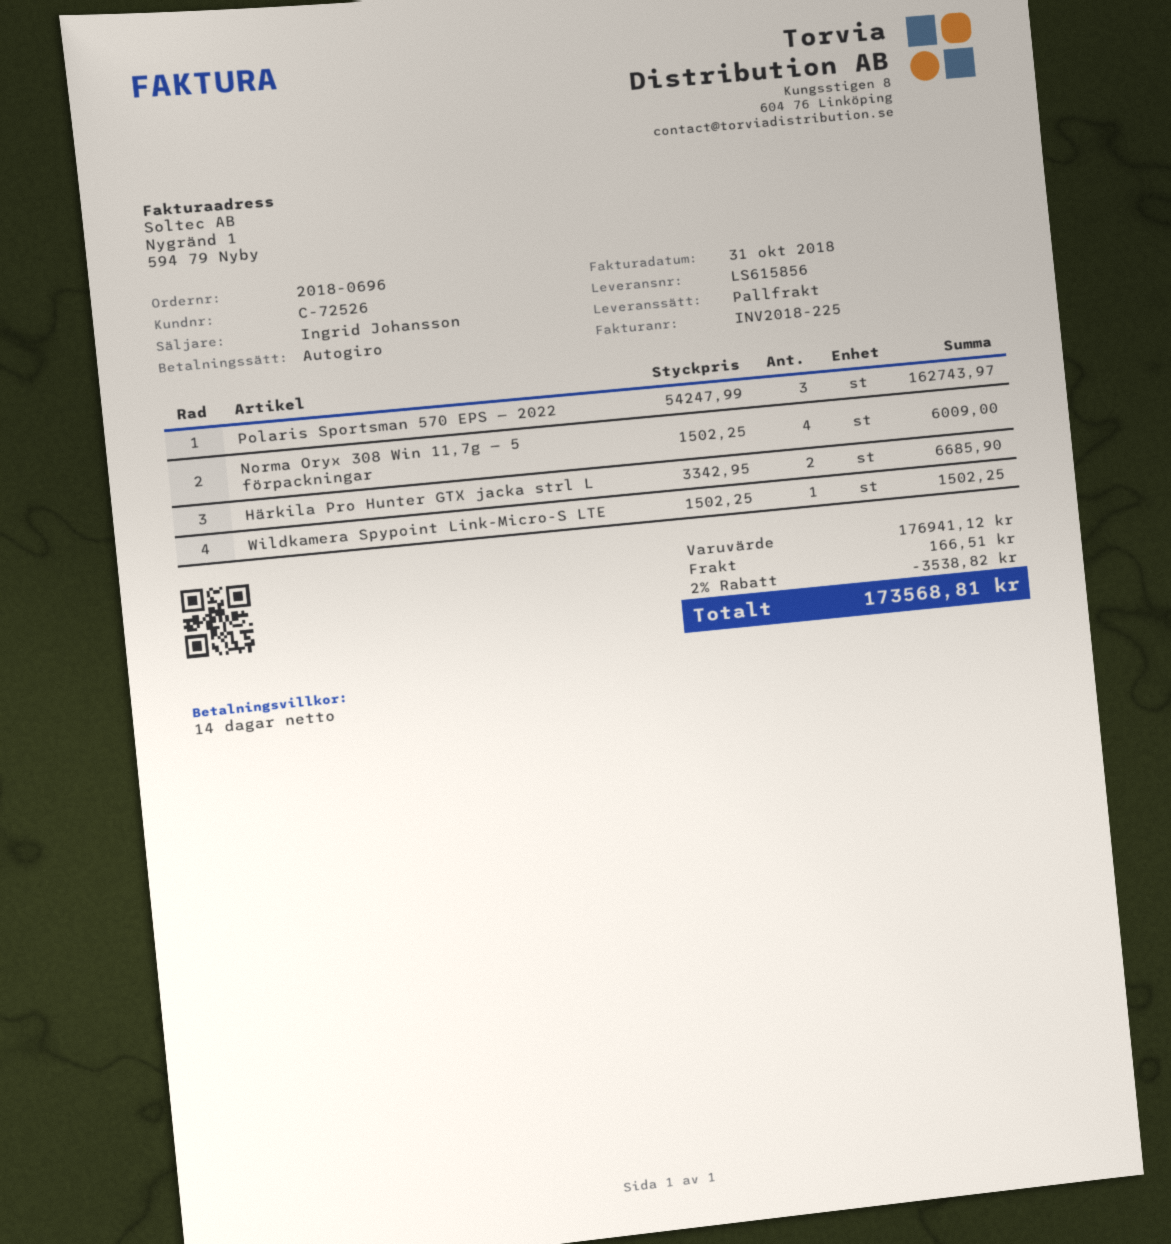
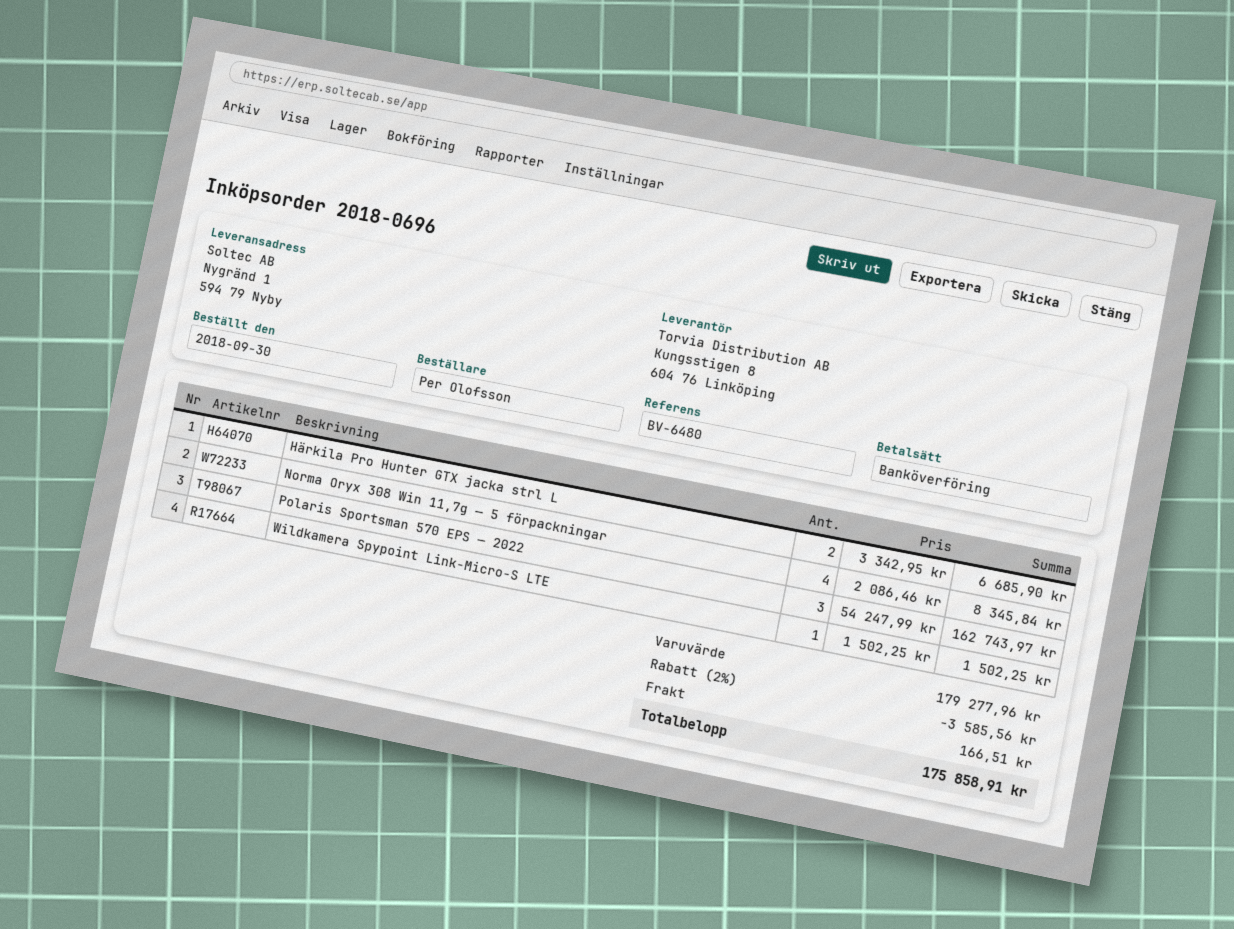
payment method: direct debit -> bank transfer
Norma Oryx 308 Win 11,7g — 5 förpackningar: 4 x 1502.25 = 6009.00 -> 4 x 2086.46 = 8345.84
subtotal: 176941.12 -> 179277.96
discount: 2% = 3538.82 -> 2% = 3585.56
total: 173568.81 -> 175858.91

